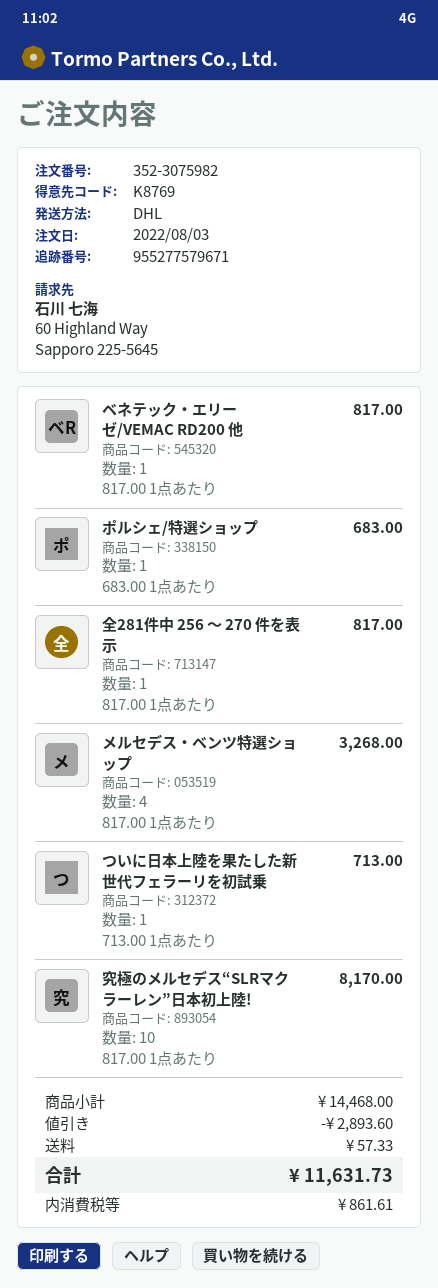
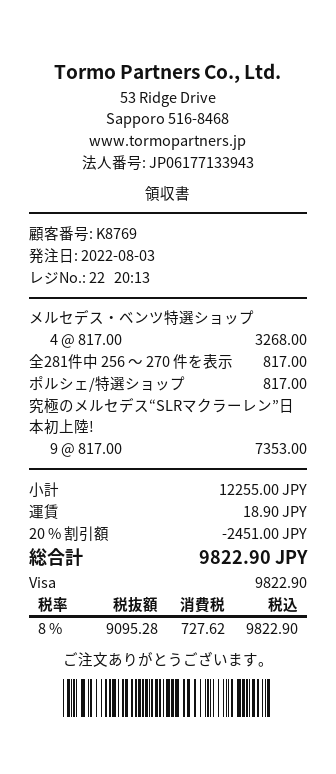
ベネテック・エリーゼ/VEMAC RD200 他: 1 x 817.00 = 817.00 -> none
ポルシェ/特選ショップ: 1 x 683.00 = 683.00 -> 1 x 817.00 = 817.00
ついに日本上陸を果たした新世代フェラーリを初試乗: 1 x 713.00 = 713.00 -> none
究極のメルセデス“SLRマクラーレン”日本初上陸!: 10 x 817.00 = 8170.00 -> 9 x 817.00 = 7353.00
subtotal: 14468.00 -> 12255.00
discount: 2893.60 -> 2451.00
shipping: 57.33 -> 18.90
tax: 861.61 -> 727.62
total: 11631.73 -> 9822.90

